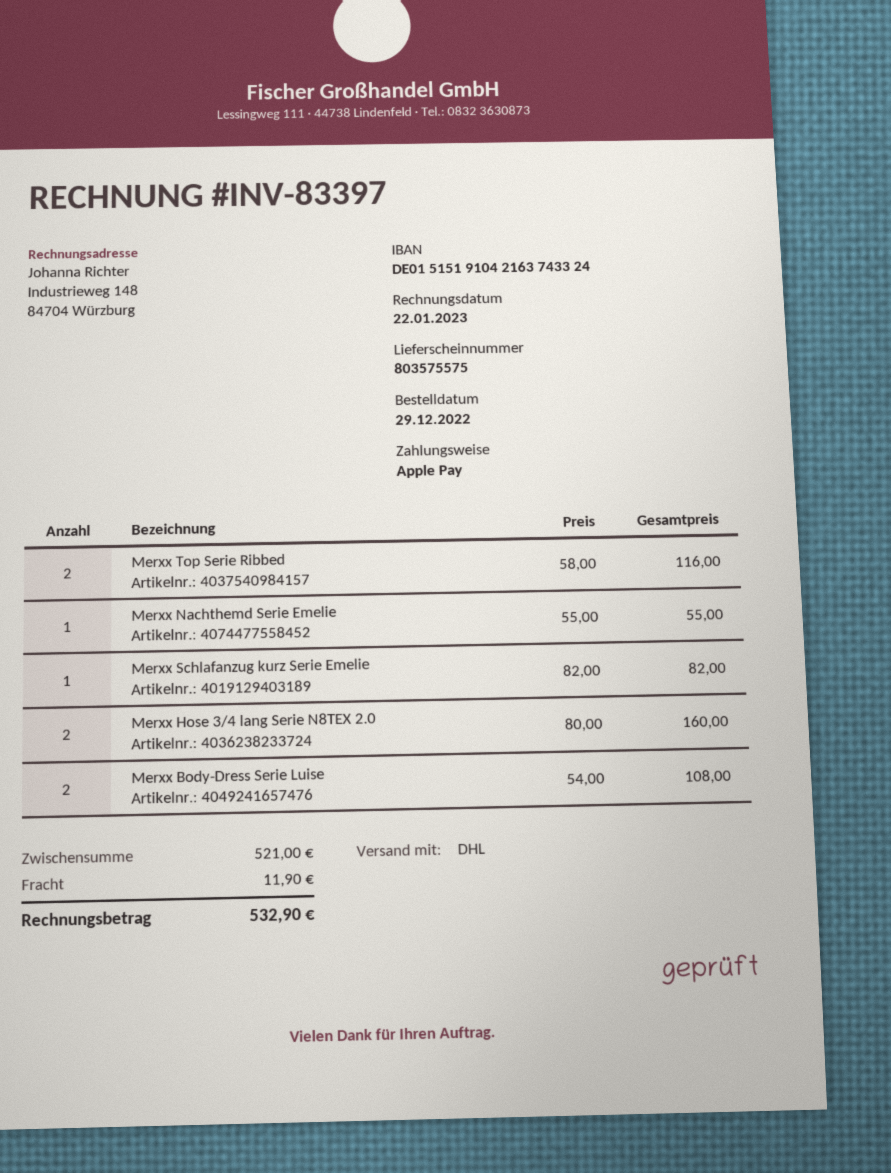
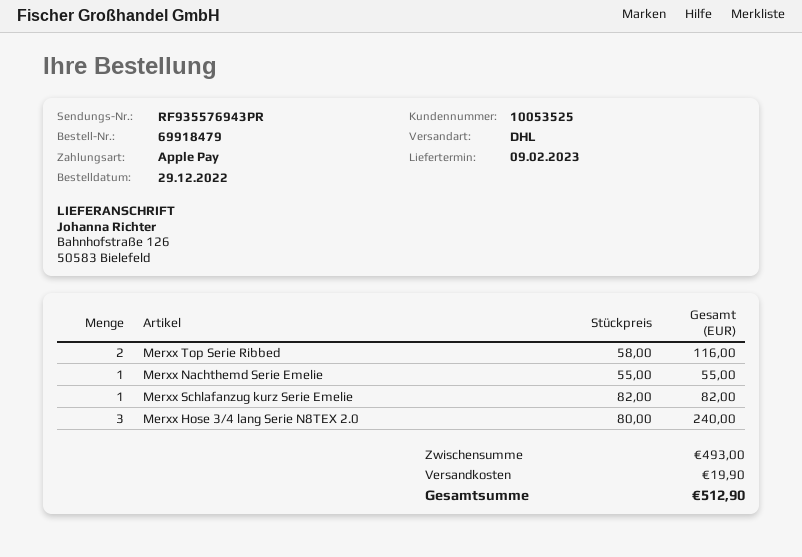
Merxx Hose 3/4 lang Serie N8TEX 2.0: 2 x 80.00 = 160.00 -> 3 x 80.00 = 240.00
Merxx Body-Dress Serie Luise: 2 x 54.00 = 108.00 -> none
subtotal: 521.00 -> 493.00
shipping: 11.90 -> 19.90
total: 532.90 -> 512.90

